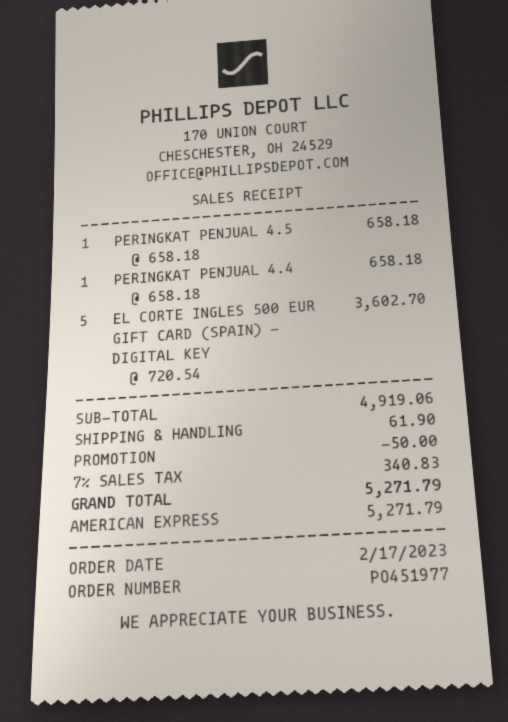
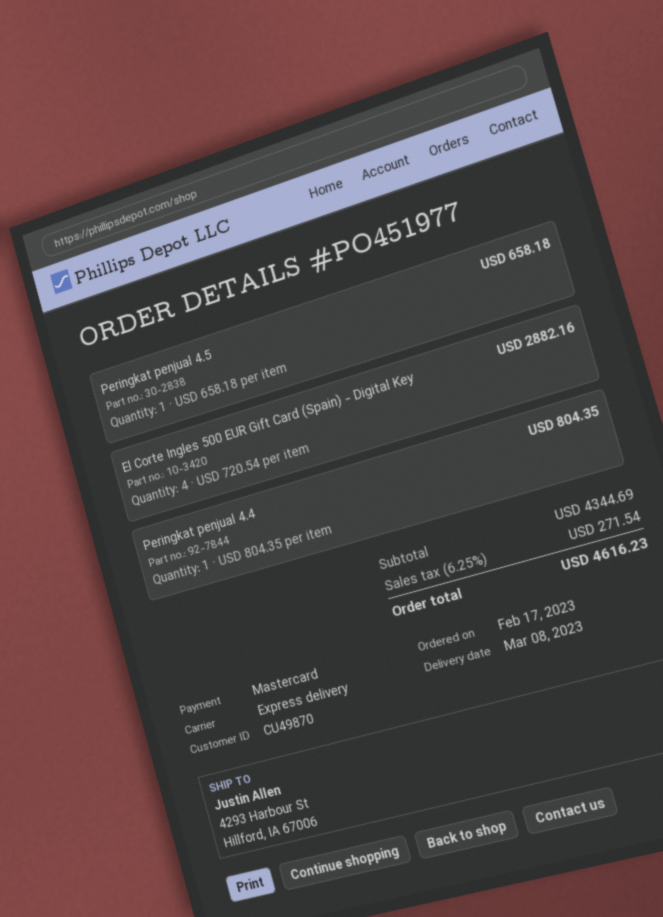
payment method: American Express -> Mastercard
PERINGKAT PENJUAL 4.4: 1 x 658.18 = 658.18 -> 1 x 804.35 = 804.35
EL CORTE INGLES 500 EUR GIFT CARD (SPAIN) - DIGITAL KEY: 5 x 720.54 = 3602.70 -> 4 x 720.54 = 2882.16
subtotal: 4919.06 -> 4344.69
discount: 50.00 -> none
shipping: 61.90 -> none
tax: 7% = 340.83 -> 6.25% = 271.54
total: 5271.79 -> 4616.23

